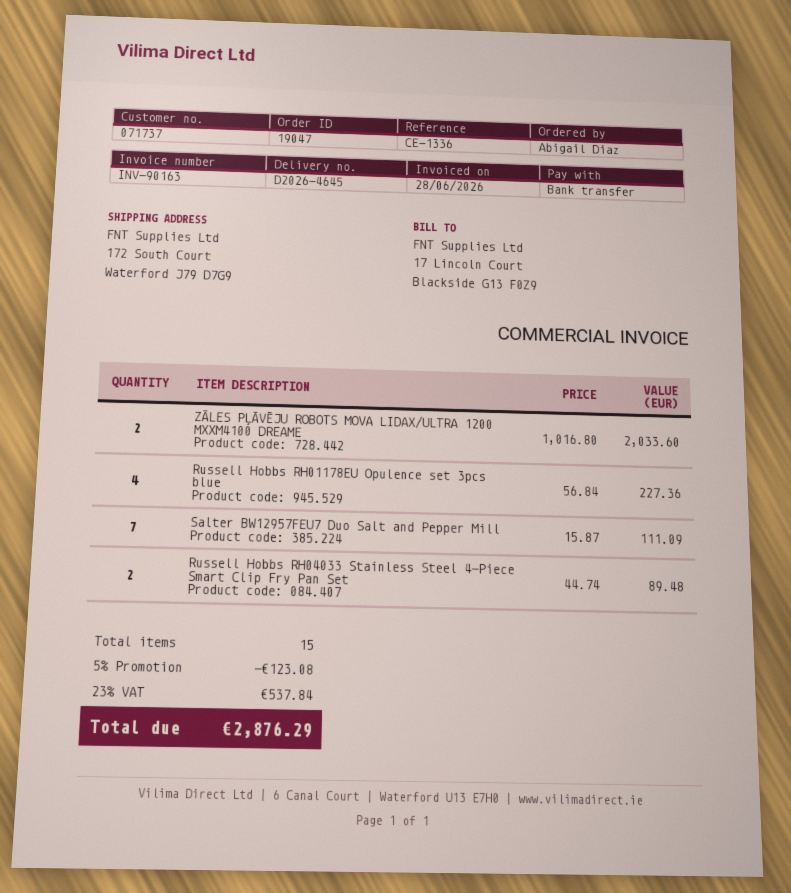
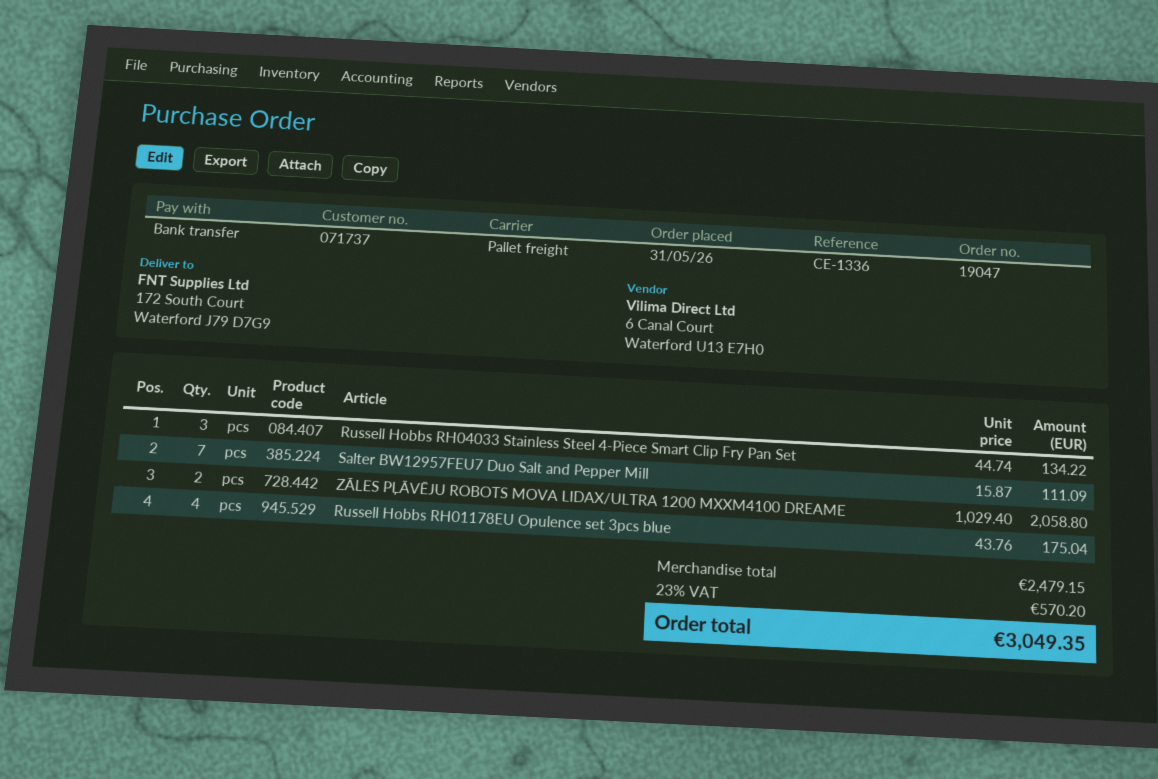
ZĀLES PĻĀVĒJU ROBOTS MOVA LIDAX/ULTRA 1200 MXXM4100 DREAME: 2 x 1016.80 = 2033.60 -> 2 x 1029.40 = 2058.80
Russell Hobbs RH01178EU Opulence set 3pcs blue: 4 x 56.84 = 227.36 -> 4 x 43.76 = 175.04
Russell Hobbs RH04033 Stainless Steel 4-Piece Smart Clip Fry Pan Set: 2 x 44.74 = 89.48 -> 3 x 44.74 = 134.22
discount: 5% = 123.08 -> none
tax: 23% = 537.84 -> 23% = 570.20
total: 2876.29 -> 3049.35

